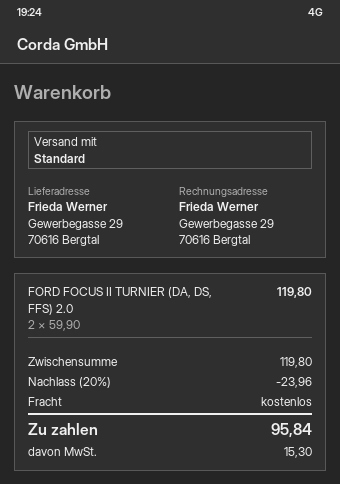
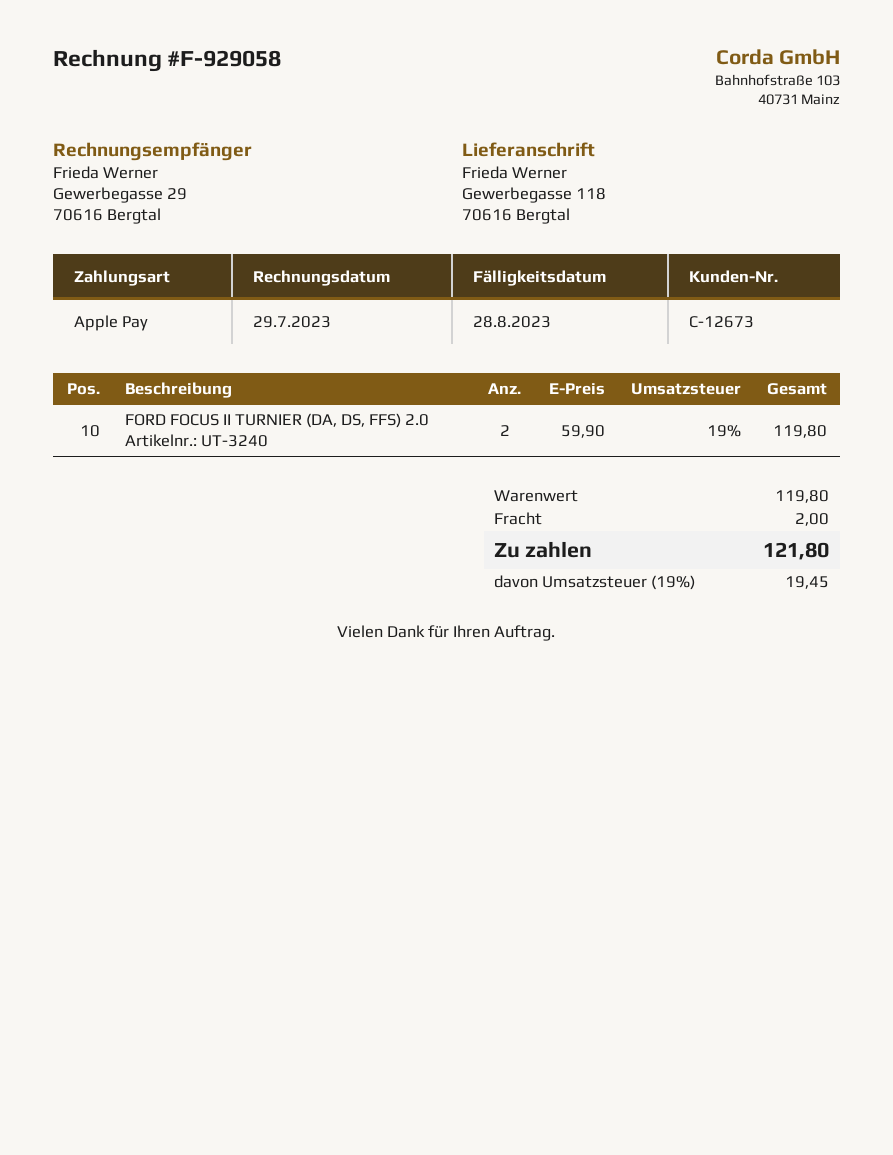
ship to: Gewerbegasse 29, 70616 Bergtal -> Gewerbegasse 118, 70616 Bergtal
discount: 20% = 23.96 -> none
shipping: 0.00 -> 2.00
tax: 15.30 -> 19.45
total: 95.84 -> 121.80

